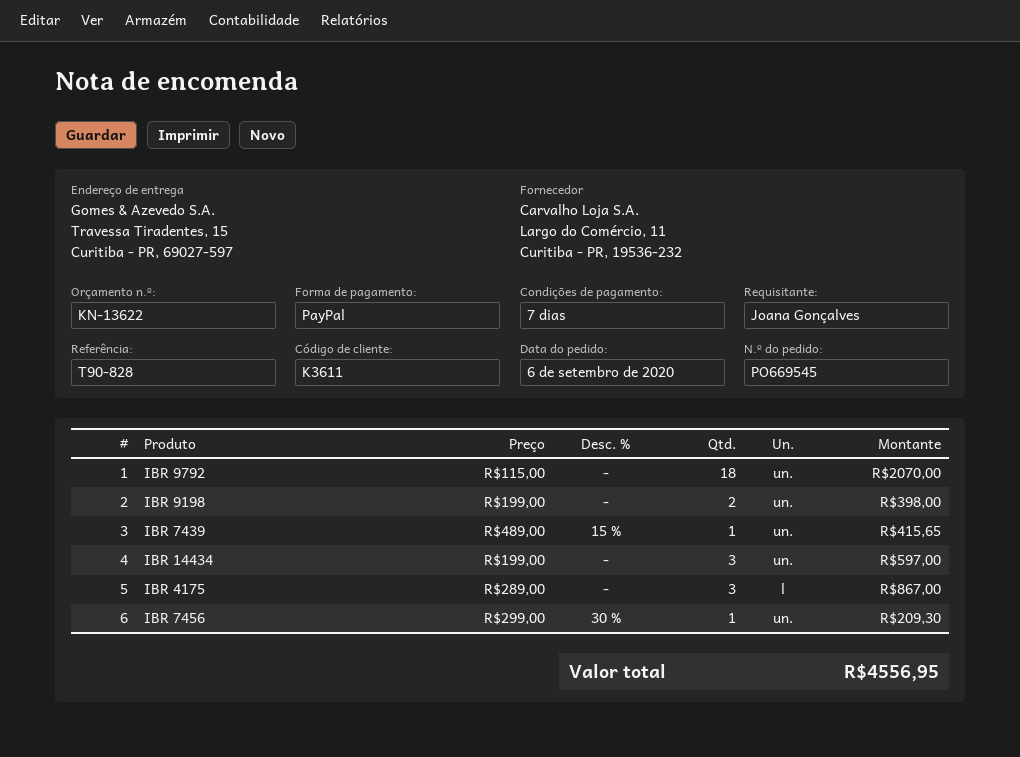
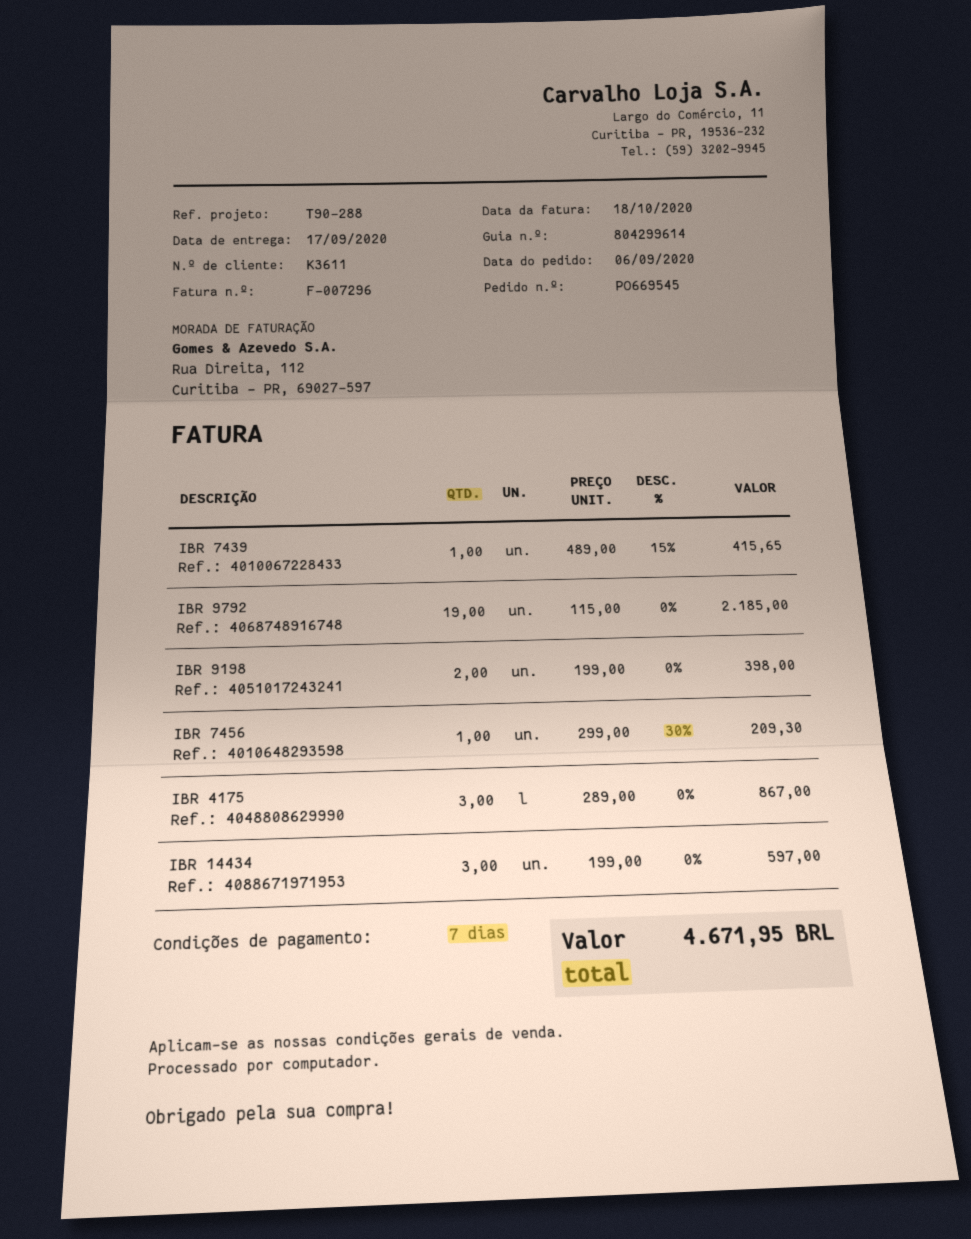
reference: T90-828 -> T90-288
IBR 9792: 18 x 115.00 = 2070.00 -> 19 x 115.00 = 2185.00
total: 4556.95 -> 4671.95

